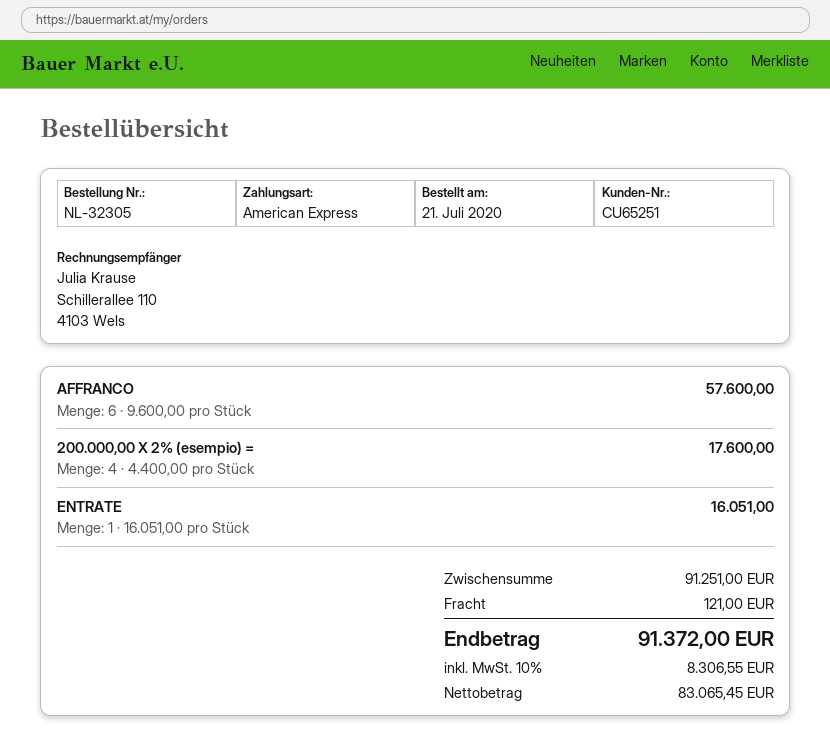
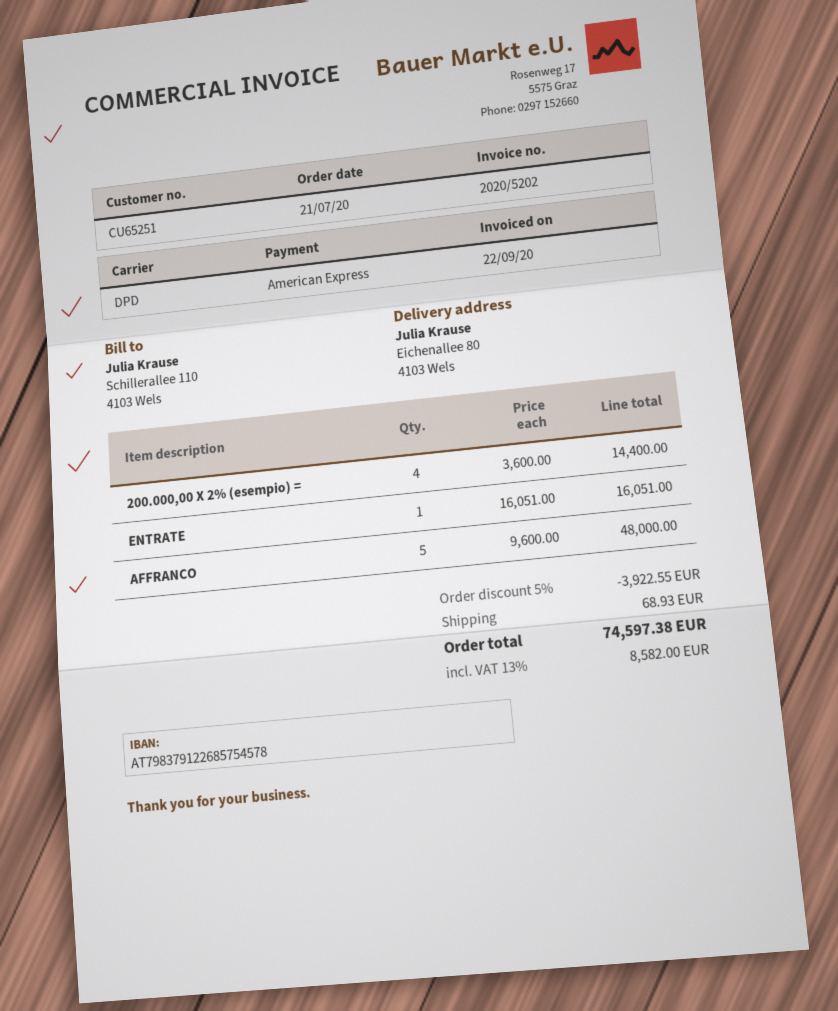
AFFRANCO: 6 x 9600.00 = 57600.00 -> 5 x 9600.00 = 48000.00
200.000,00 X 2% (esempio) =: 4 x 4400.00 = 17600.00 -> 4 x 3600.00 = 14400.00
discount: none -> 5% = 3922.55
shipping: 121.00 -> 68.93
tax: 10% = 8306.55 -> 13% = 8582.00
total: 91372.00 -> 74597.38

